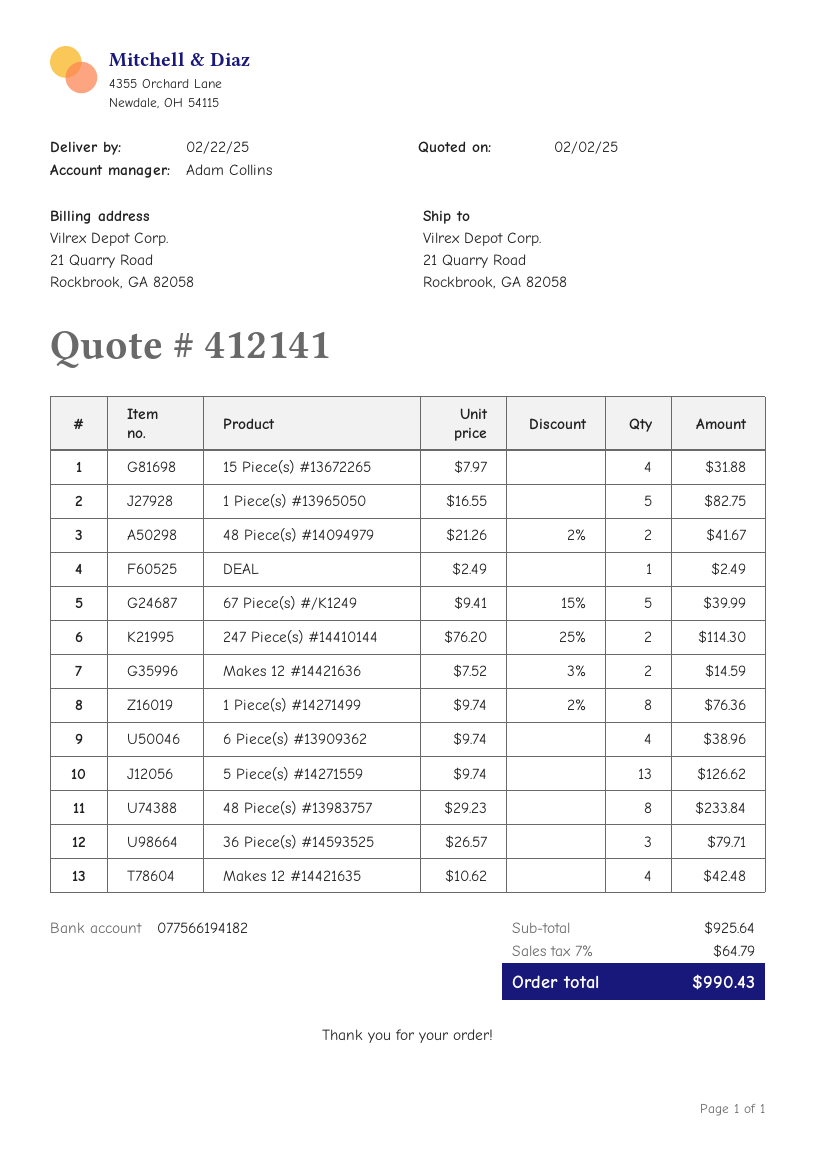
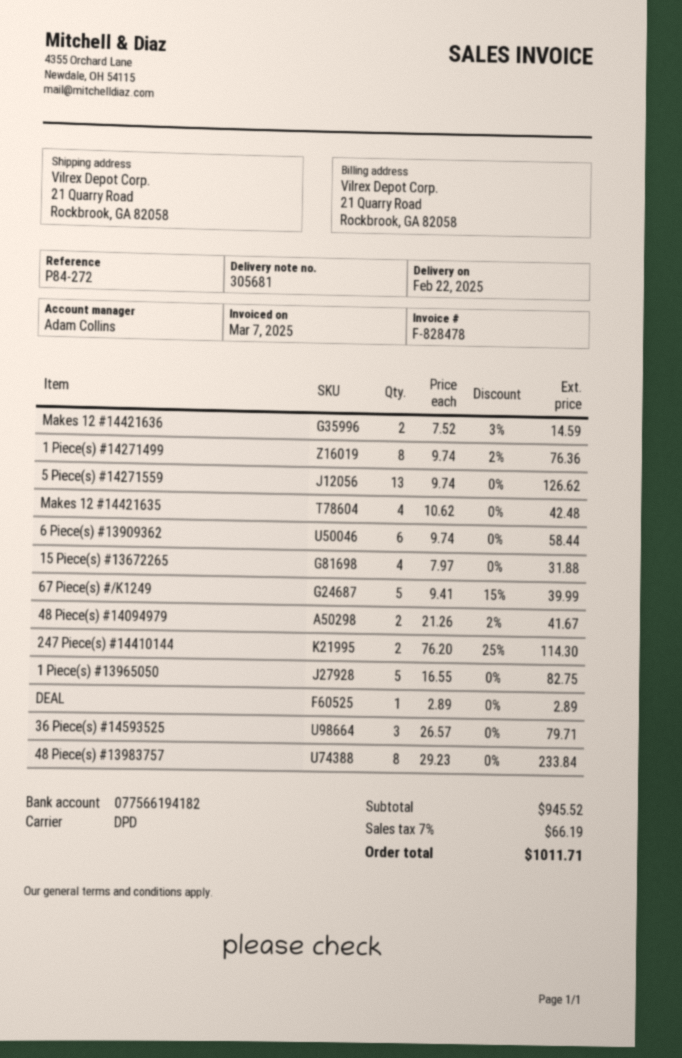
DEAL: 1 x 2.49 = 2.49 -> 1 x 2.89 = 2.89
6 Piece(s) #13909362: 4 x 9.74 = 38.96 -> 6 x 9.74 = 58.44
subtotal: 925.64 -> 945.52
tax: 7% = 64.79 -> 7% = 66.19
total: 990.43 -> 1011.71

